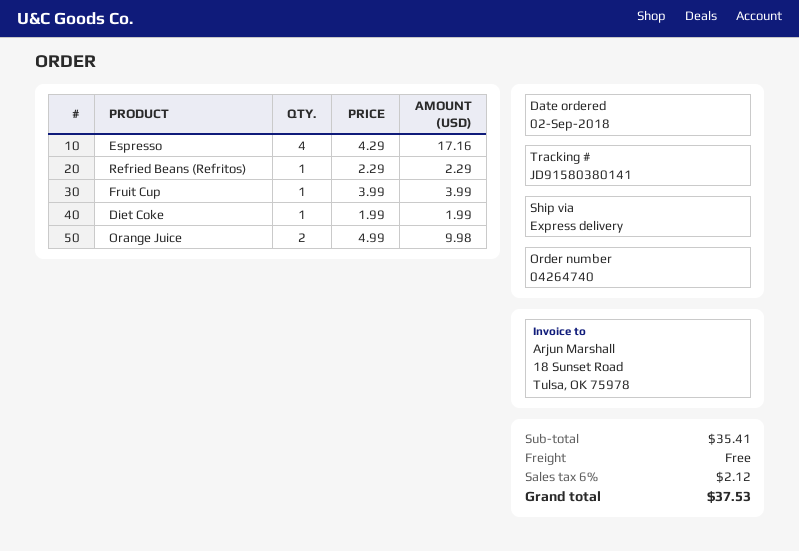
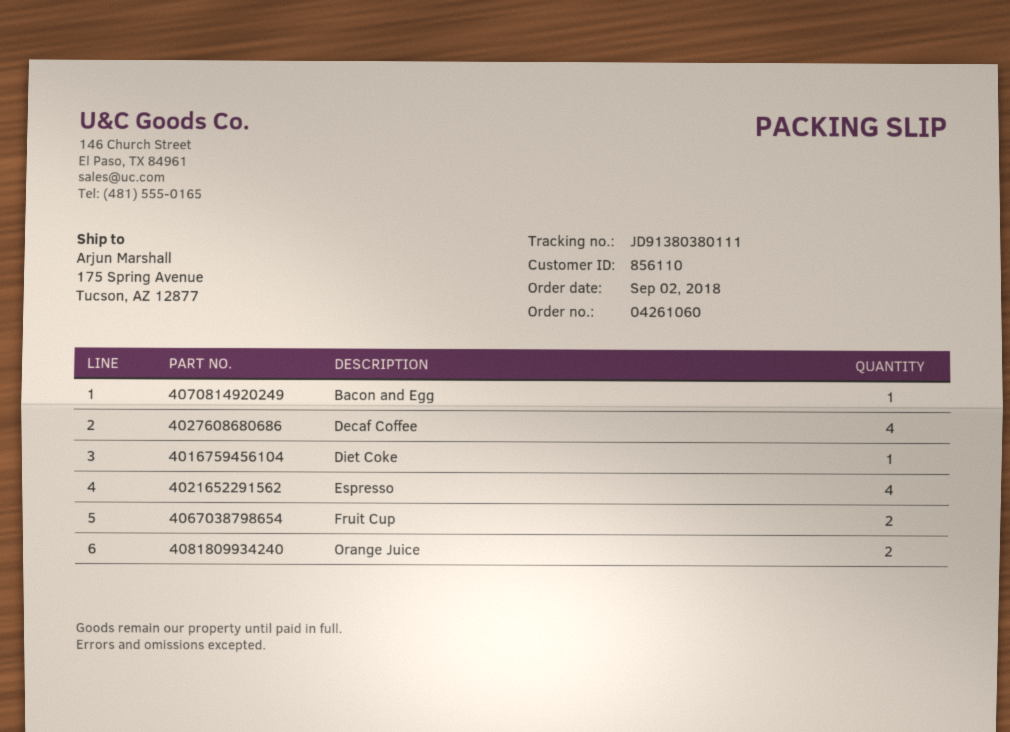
order number: 04264740 -> 04261060
tracking number: JD91580380141 -> JD91380380111
Refried Beans (Refritos): 1 -> none
Fruit Cup: 1 -> 2
Bacon and Egg: none -> 1
Decaf Coffee: none -> 4

